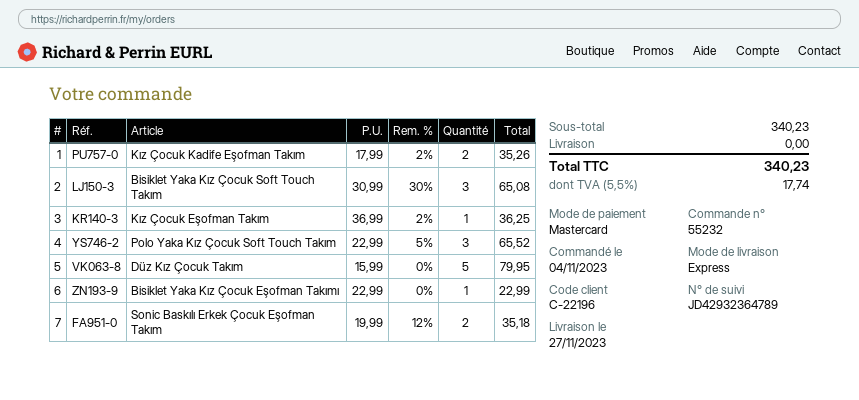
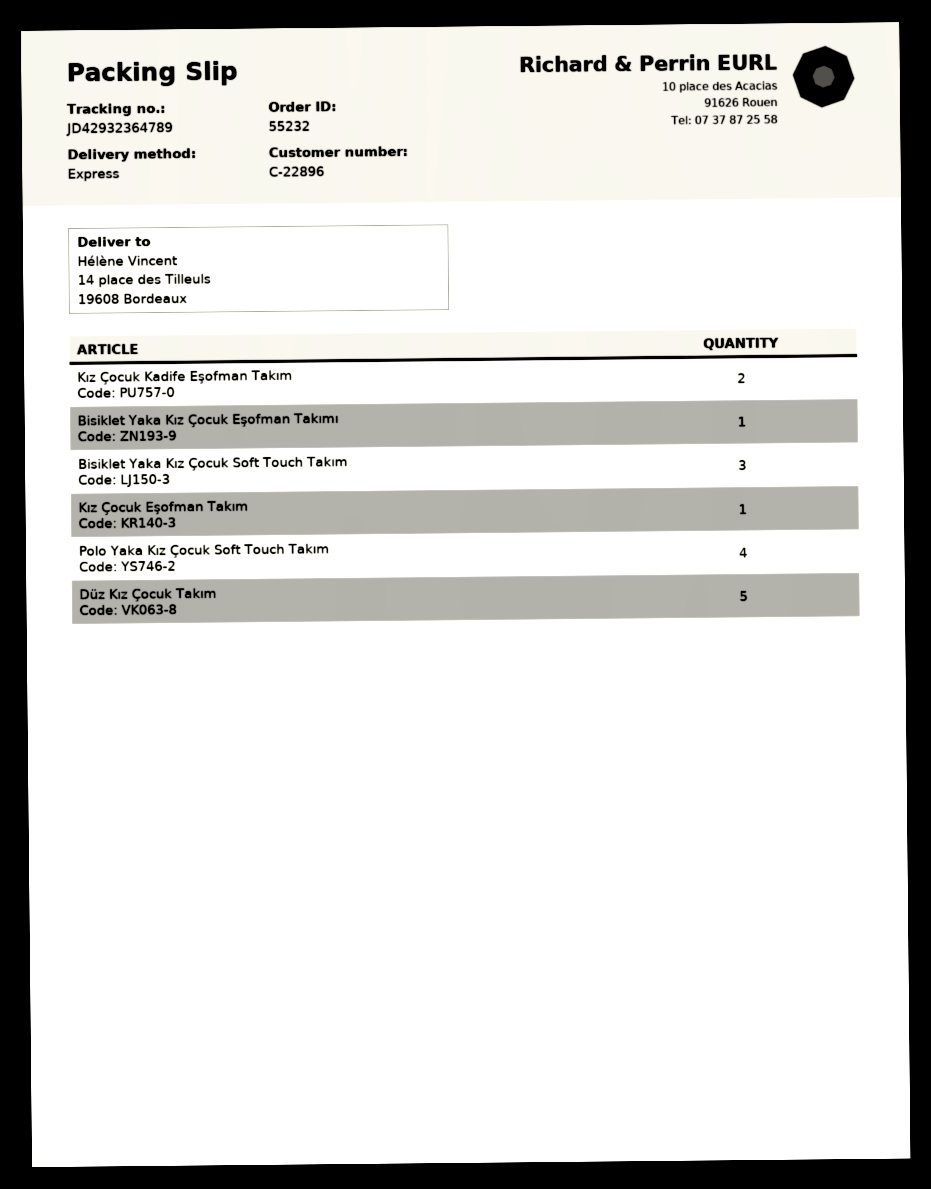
customer number: C-22196 -> C-22896
Polo Yaka Kız Çocuk Soft Touch Takım: 3 -> 4
Sonic Baskılı Erkek Çocuk Eşofman Takım: 2 -> none

